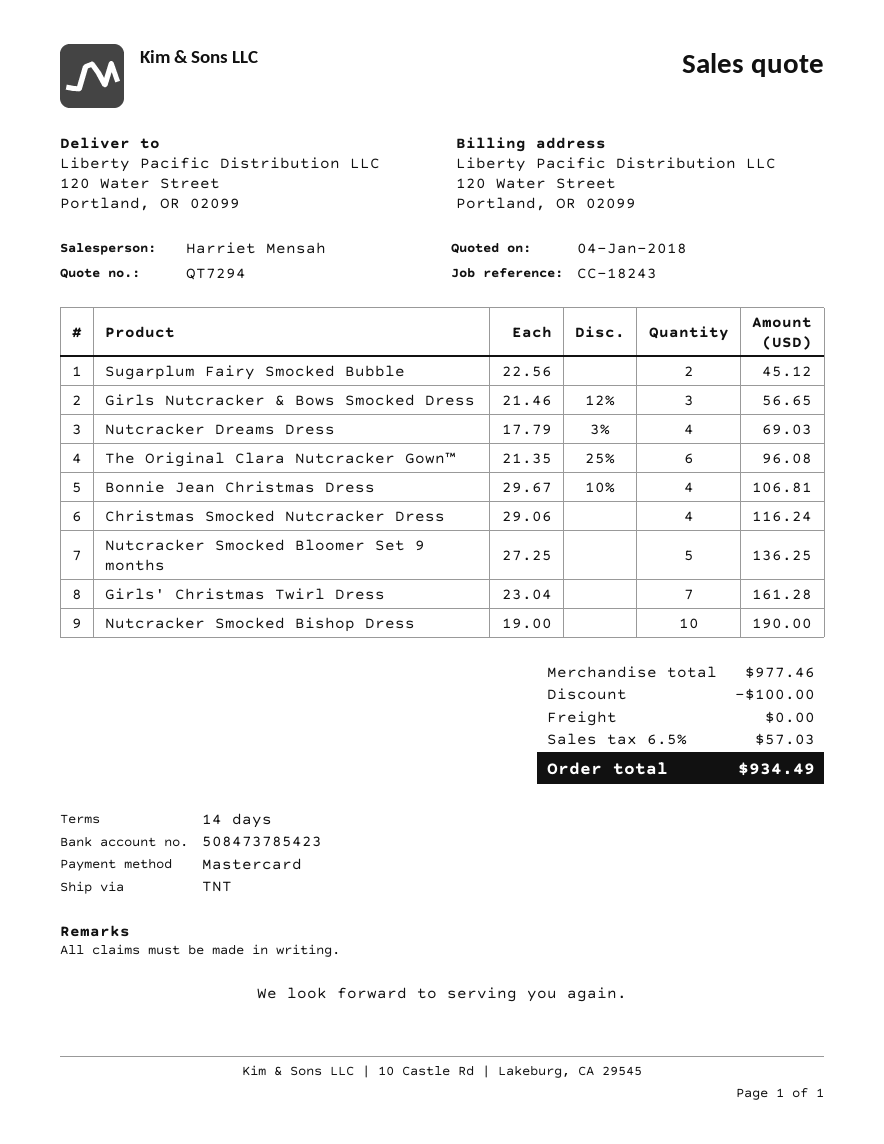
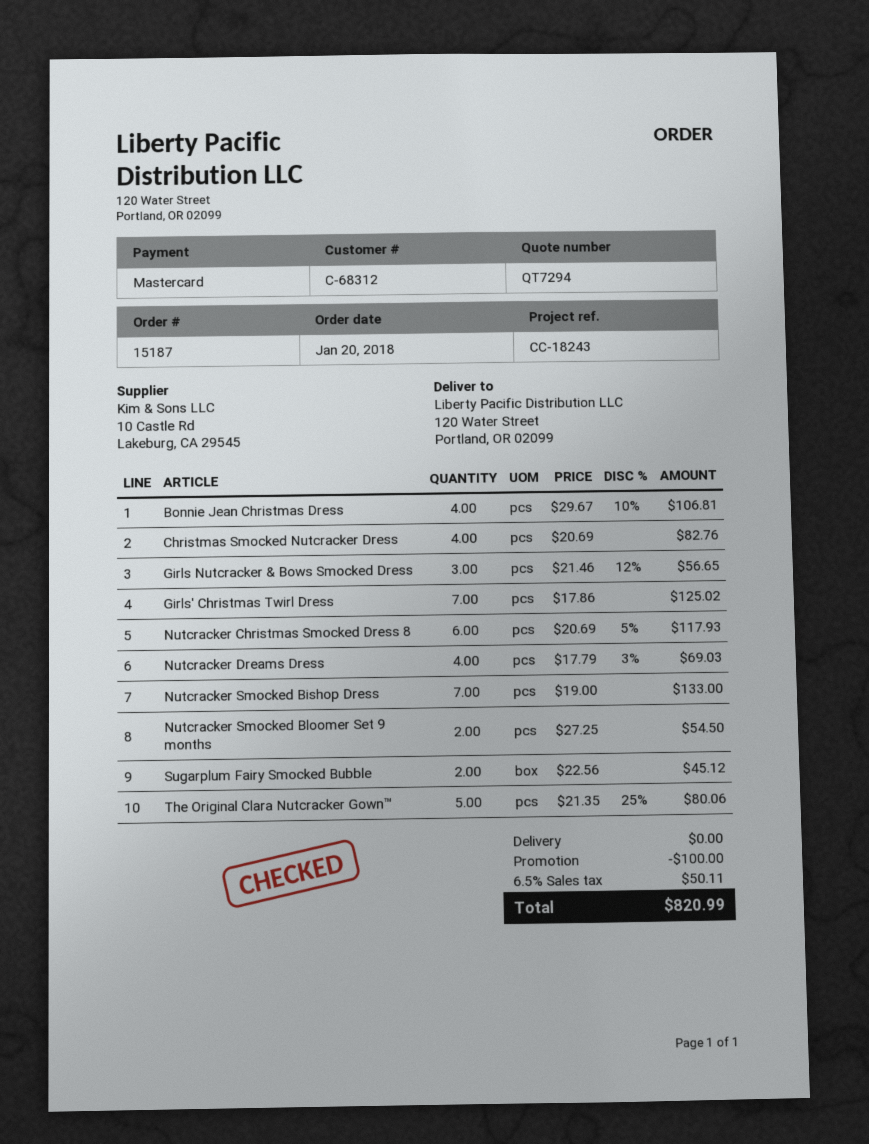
The Original Clara Nutcracker Gown™: 6 x 21.35 - 25% = 96.08 -> 5 x 21.35 - 25% = 80.06
Christmas Smocked Nutcracker Dress: 4 x 29.06 = 116.24 -> 4 x 20.69 = 82.76
Nutcracker Smocked Bloomer Set 9 months: 5 x 27.25 = 136.25 -> 2 x 27.25 = 54.50
Girls' Christmas Twirl Dress: 7 x 23.04 = 161.28 -> 7 x 17.86 = 125.02
Nutcracker Smocked Bishop Dress: 10 x 19.00 = 190.00 -> 7 x 19.00 = 133.00
Nutcracker Christmas Smocked Dress 8: none -> 6 x 20.69 - 5% = 117.93
tax: 6.5% = 57.03 -> 6.5% = 50.11
total: 934.49 -> 820.99

